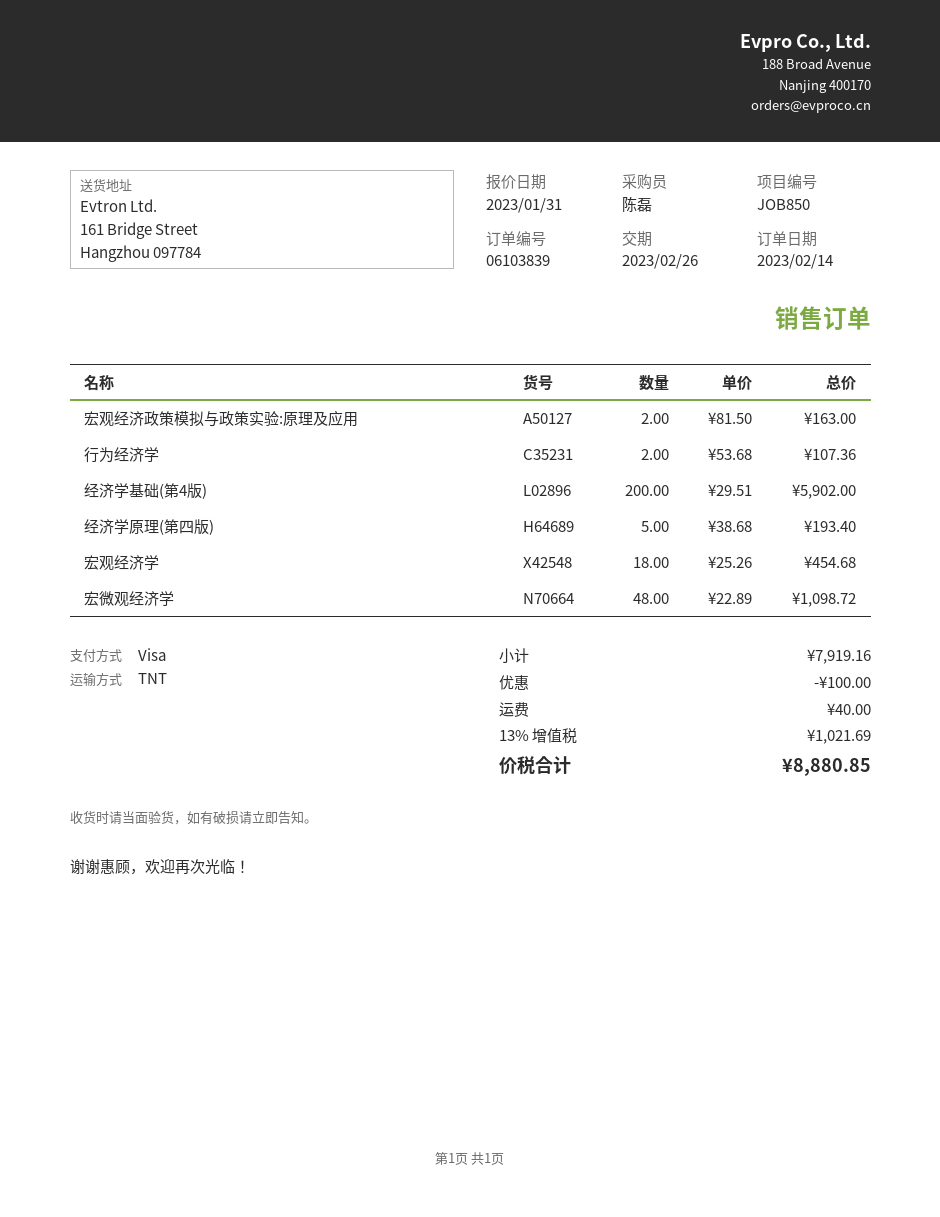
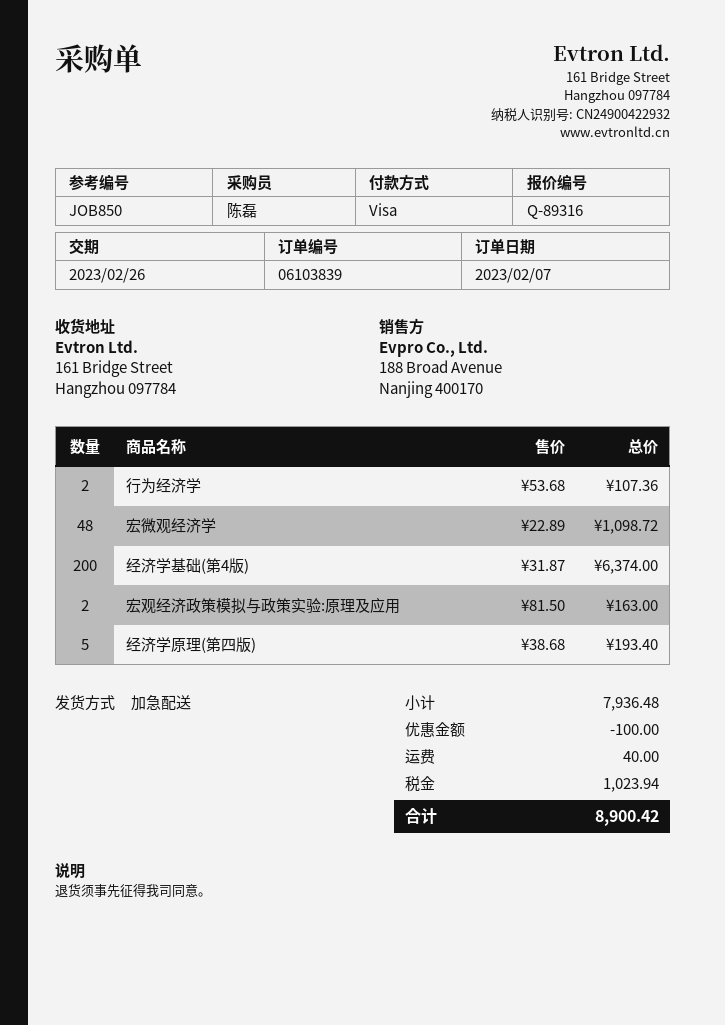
order date: 2023-02-14 -> 2023-02-07
shipping method: TNT -> express
经济学基础(第4版): 200 x 29.51 = 5902.00 -> 200 x 31.87 = 6374.00
宏观经济学: 18 x 25.26 = 454.68 -> none
subtotal: 7919.16 -> 7936.48
tax: 1021.69 -> 1023.94
total: 8880.85 -> 8900.42

